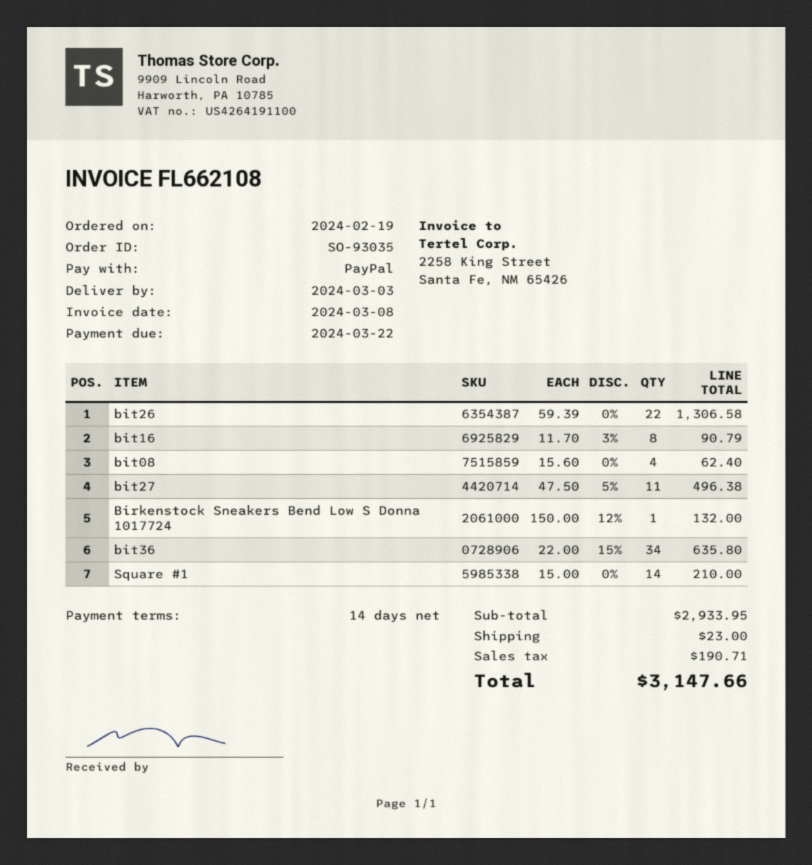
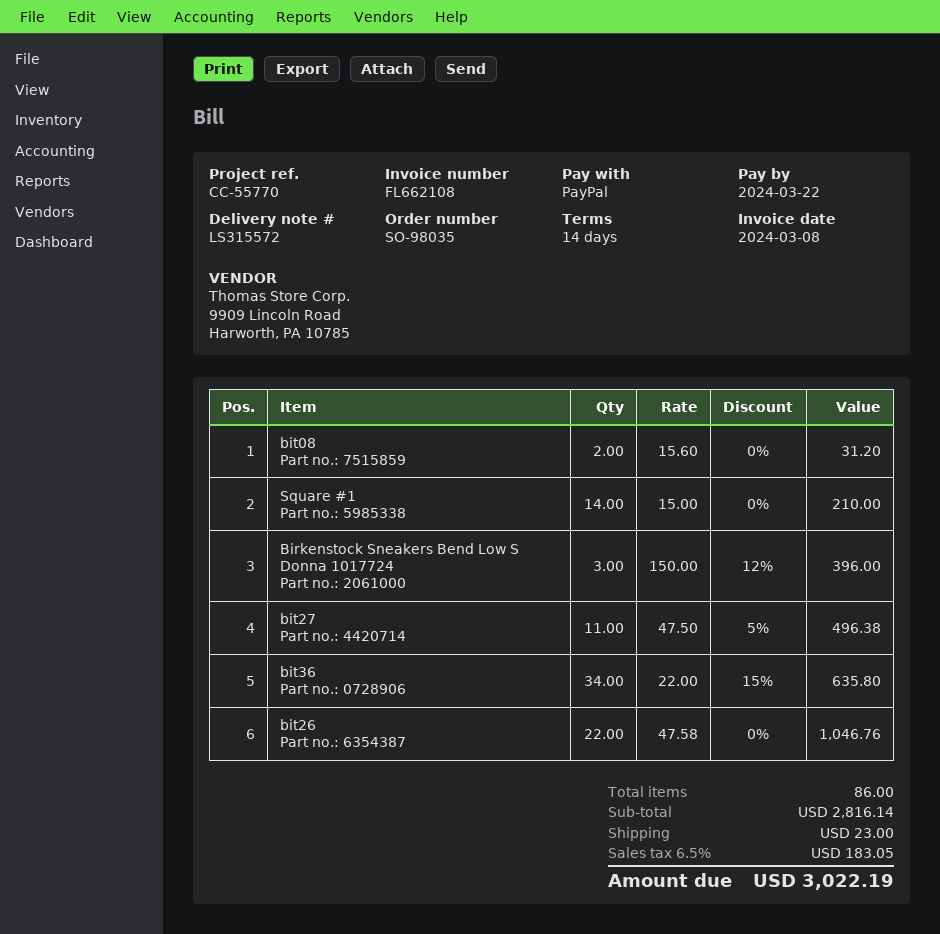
order number: SO-93035 -> SO-98035
bit26: 22 x 59.39 = 1306.58 -> 22 x 47.58 = 1046.76
bit16: 8 x 11.70 - 3% = 90.79 -> none
bit08: 4 x 15.60 = 62.40 -> 2 x 15.60 = 31.20
Birkenstock Sneakers Bend Low S Donna 1017724: 1 x 150.00 - 12% = 132.00 -> 3 x 150.00 - 12% = 396.00
subtotal: 2933.95 -> 2816.14
tax: 190.71 -> 183.05
total: 3147.66 -> 3022.19

